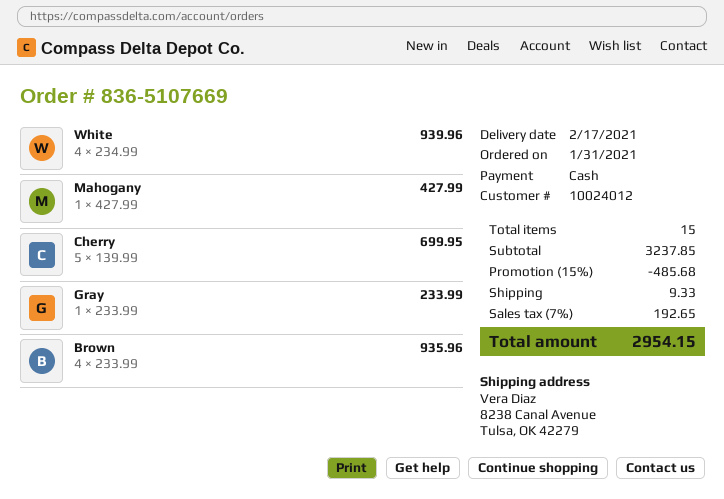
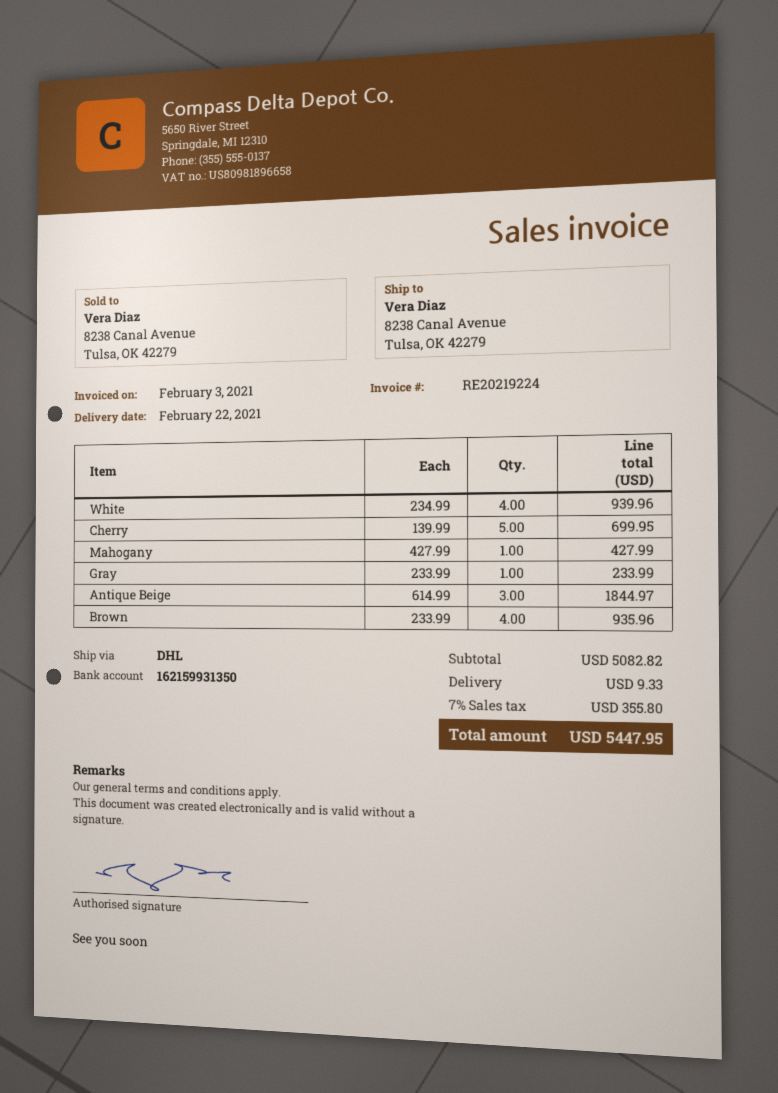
delivery date: 2021-02-17 -> 2021-02-22
Antique Beige: none -> 3 x 614.99 = 1844.97
subtotal: 3237.85 -> 5082.82
discount: 15% = 485.68 -> none
tax: 7% = 192.65 -> 7% = 355.80
total: 2954.15 -> 5447.95

